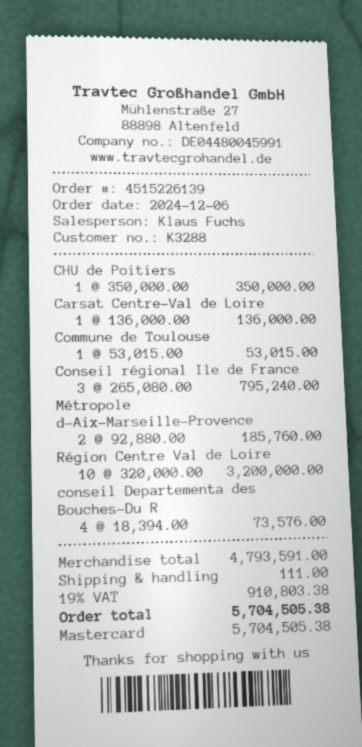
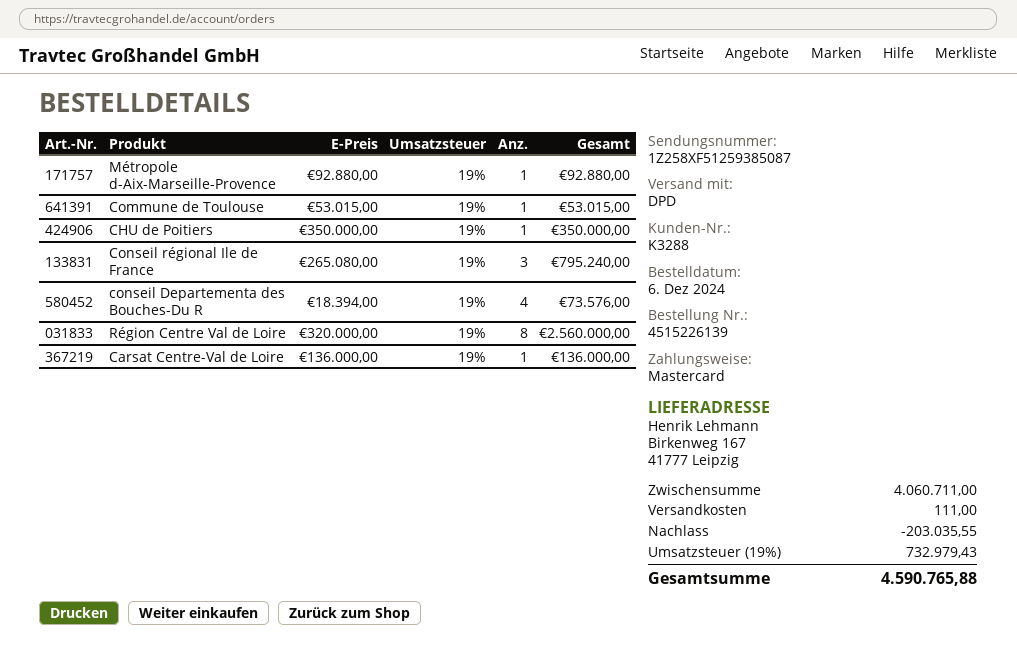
Métropole d-Aix-Marseille-Provence: 2 x 92880.00 = 185760.00 -> 1 x 92880.00 = 92880.00
Région Centre Val de Loire: 10 x 320000.00 = 3200000.00 -> 8 x 320000.00 = 2560000.00
subtotal: 4793591.00 -> 4060711.00
discount: none -> 203035.55
tax: 19% = 910803.38 -> 19% = 732979.43
total: 5704505.38 -> 4590765.88

